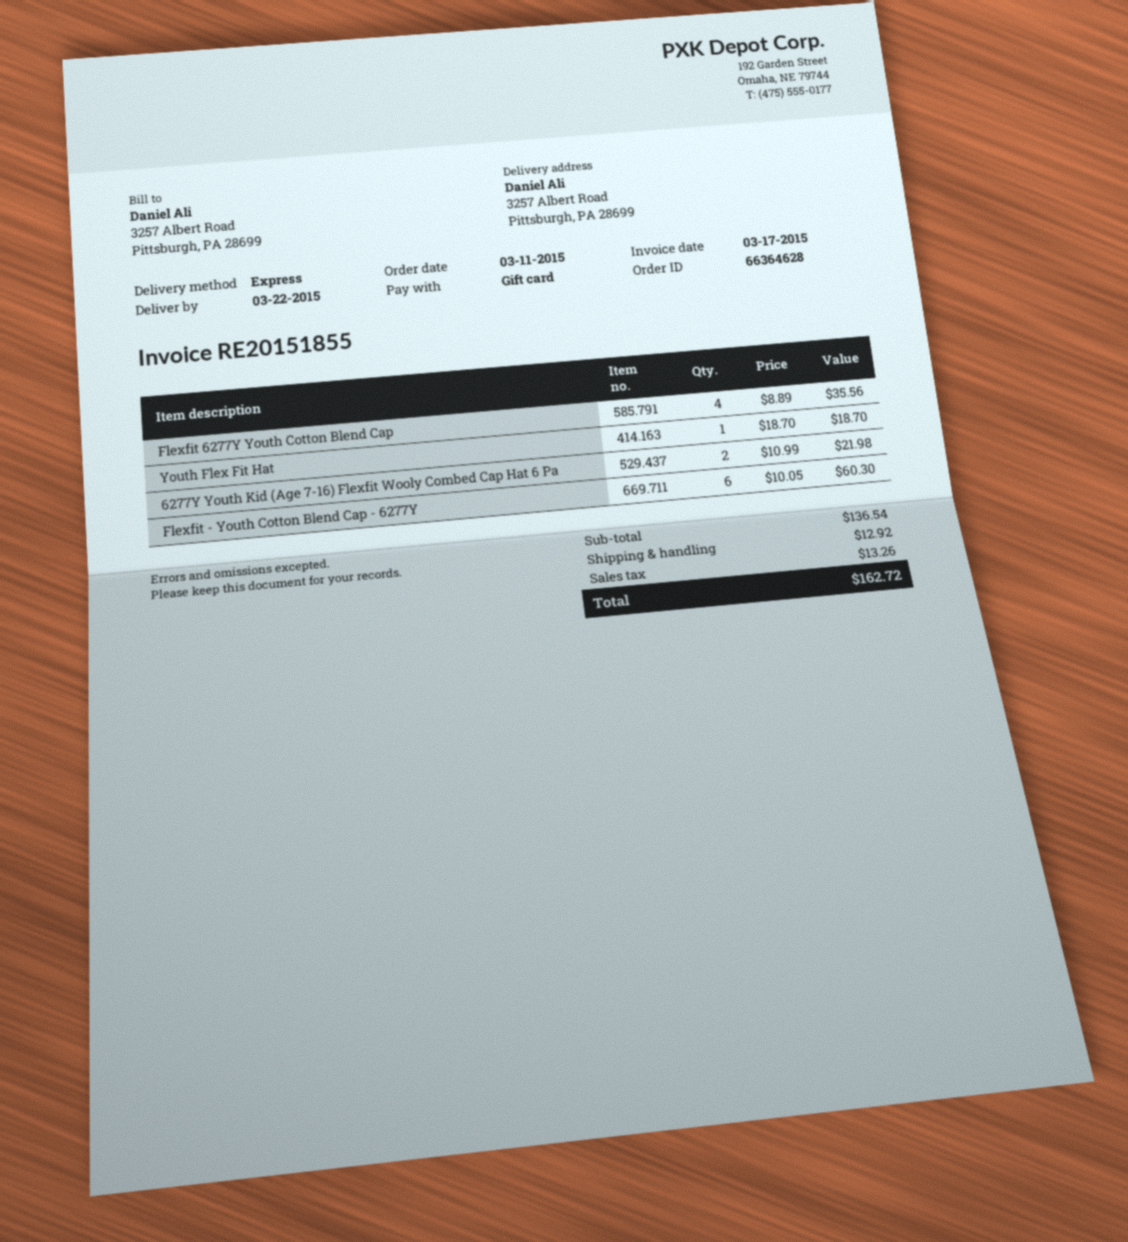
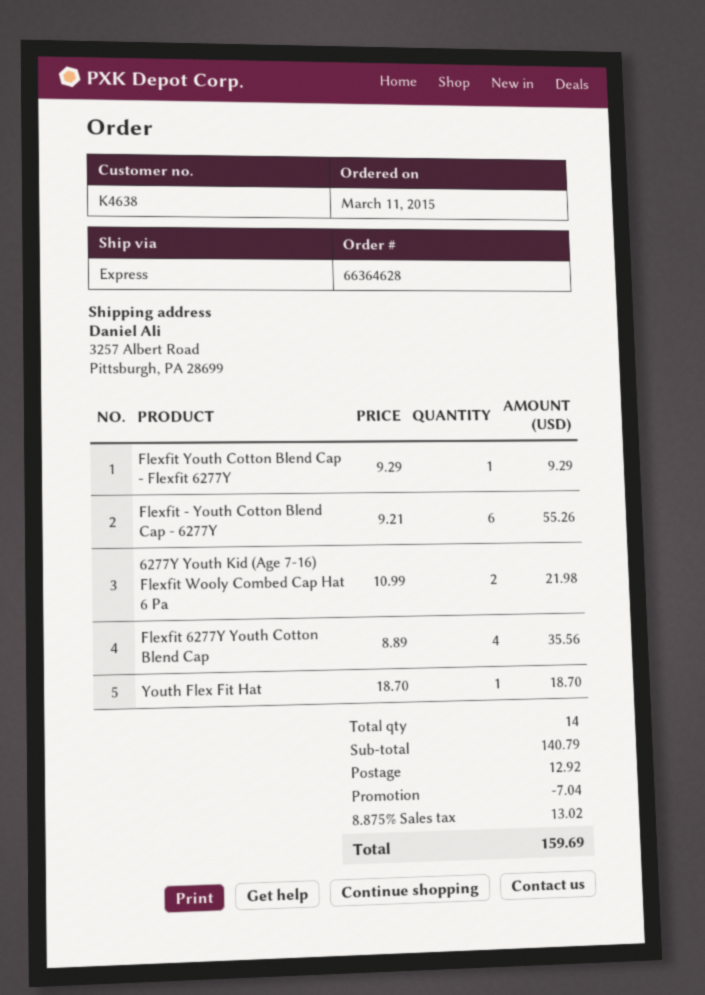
Flexfit - Youth Cotton Blend Cap - 6277Y: 6 x 10.05 = 60.30 -> 6 x 9.21 = 55.26
Flexfit Youth Cotton Blend Cap - Flexfit 6277Y: none -> 1 x 9.29 = 9.29
subtotal: 136.54 -> 140.79
discount: none -> 7.04
tax: 13.26 -> 13.02
total: 162.72 -> 159.69

